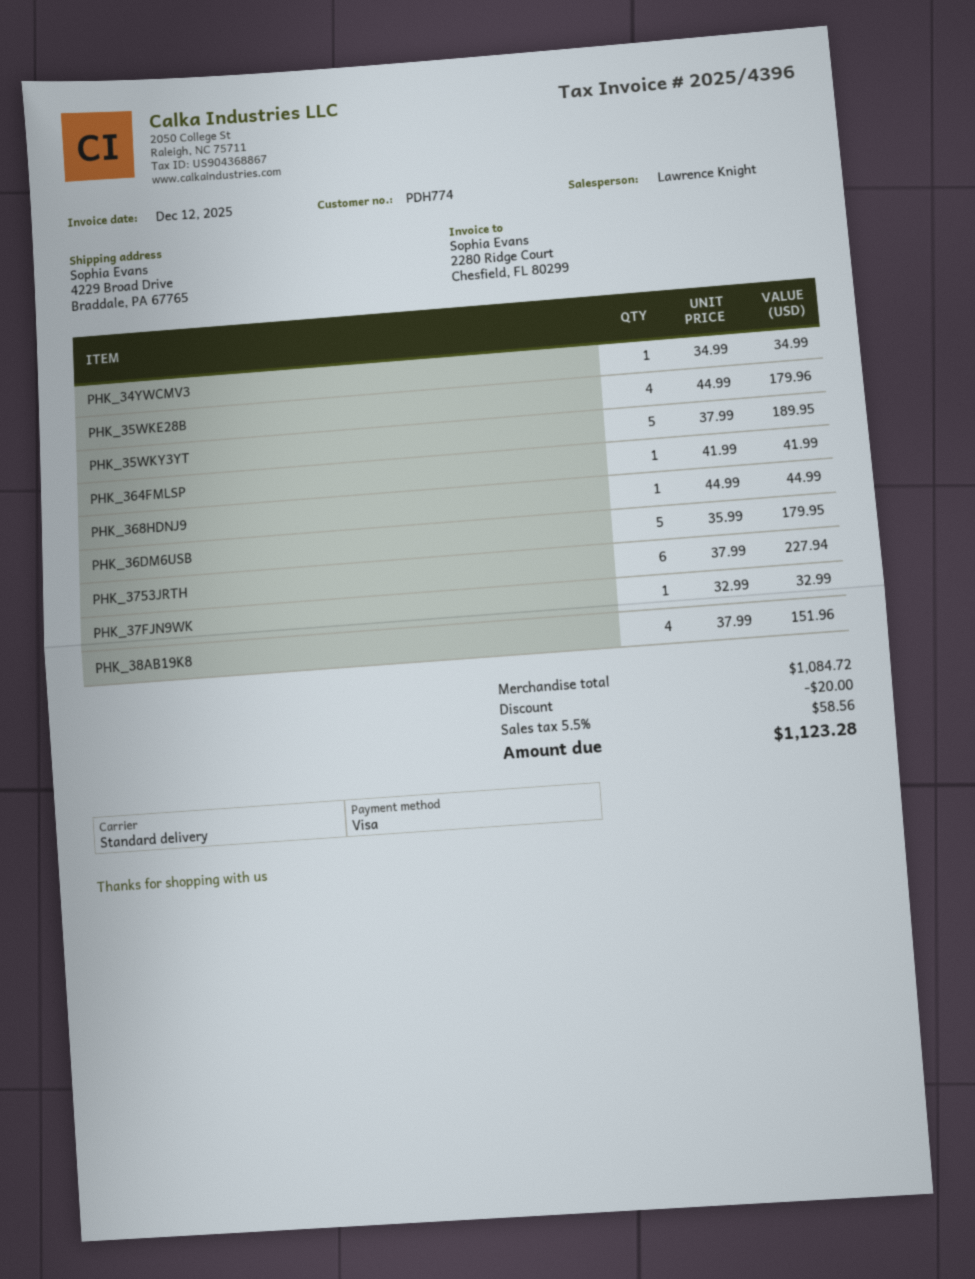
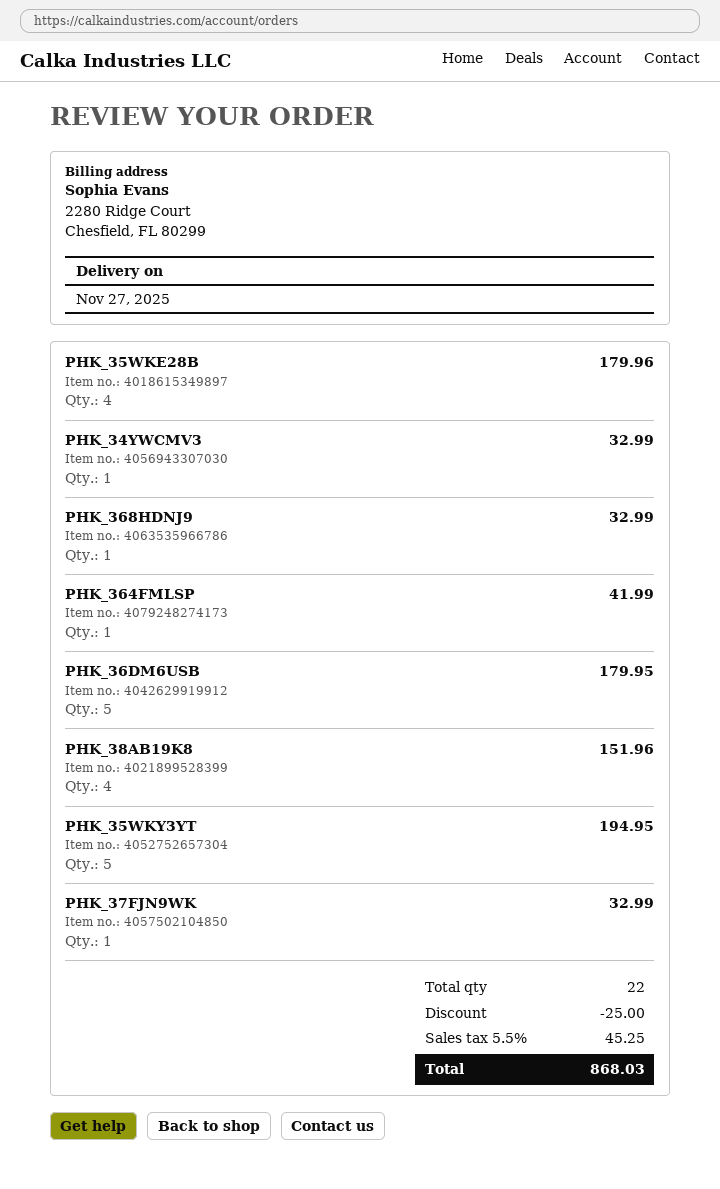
PHK_34YWCMV3: 1 for 34.99 -> 1 for 32.99
PHK_35WKY3YT: 5 for 189.95 -> 5 for 194.95
PHK_368HDNJ9: 1 for 44.99 -> 1 for 32.99
PHK_3753JRTH: 6 for 227.94 -> none
discount: 20.00 -> 25.00
tax: 5.5% = 58.56 -> 5.5% = 45.25
total: 1123.28 -> 868.03

